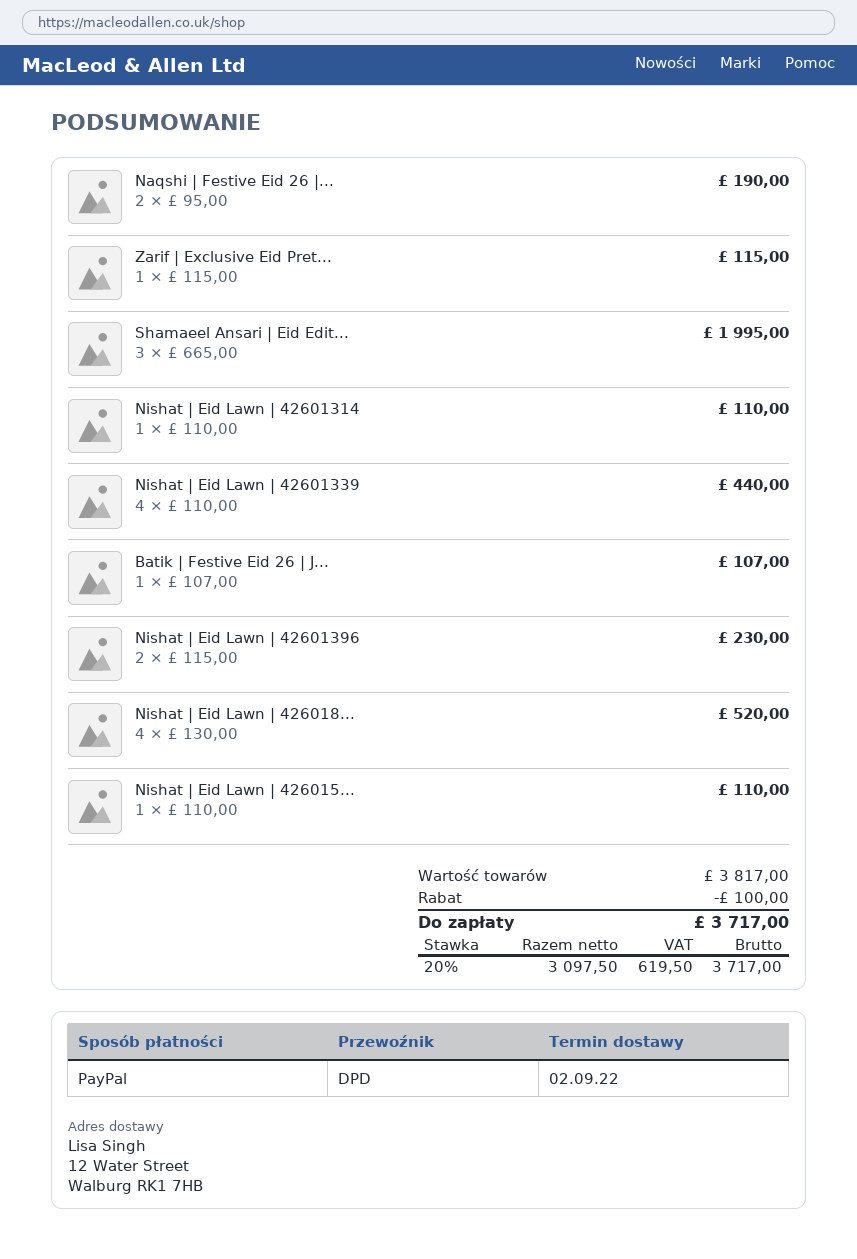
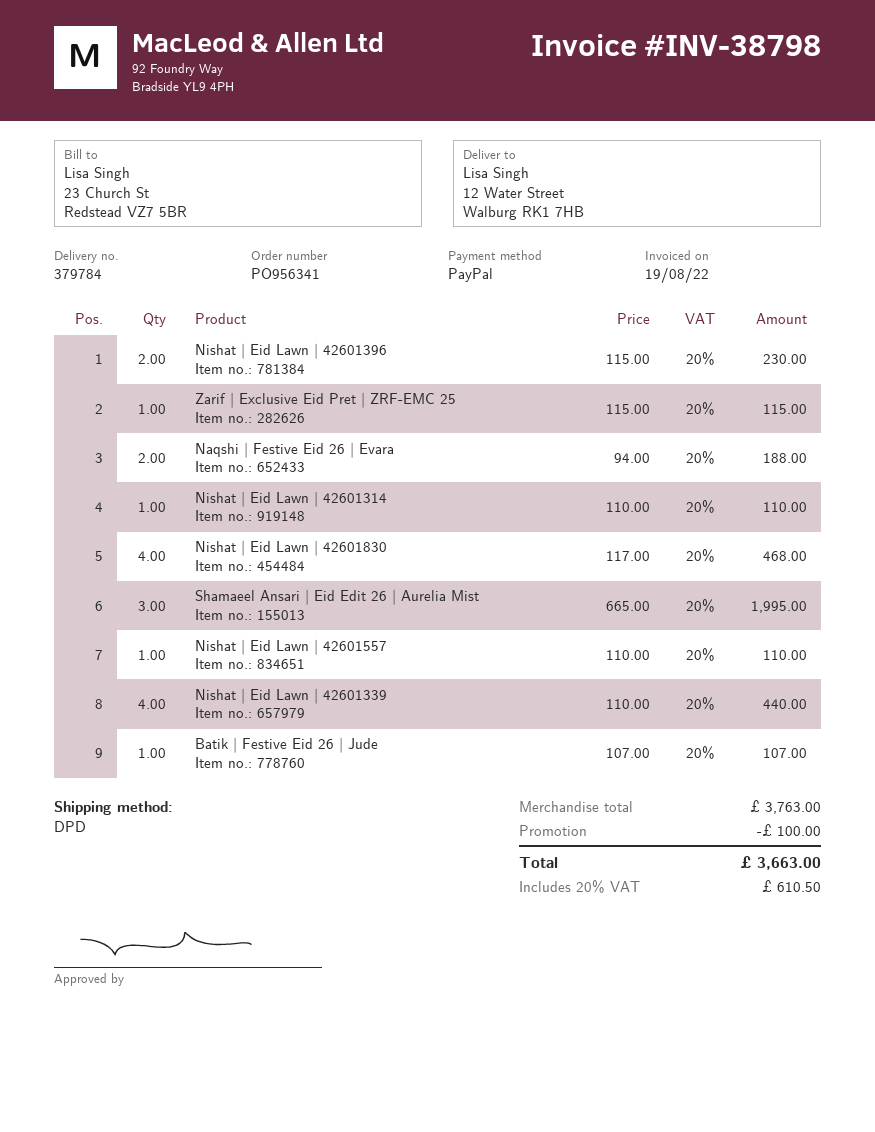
Naqshi | Festive Eid 26 |...: 2 x 95.00 = 190.00 -> 2 x 94.00 = 188.00
Nishat | Eid Lawn | 426018...: 4 x 130.00 = 520.00 -> 4 x 117.00 = 468.00
subtotal: 3817.00 -> 3763.00
tax: 20% = 619.50 -> 20% = 610.50
total: 3717.00 -> 3663.00

